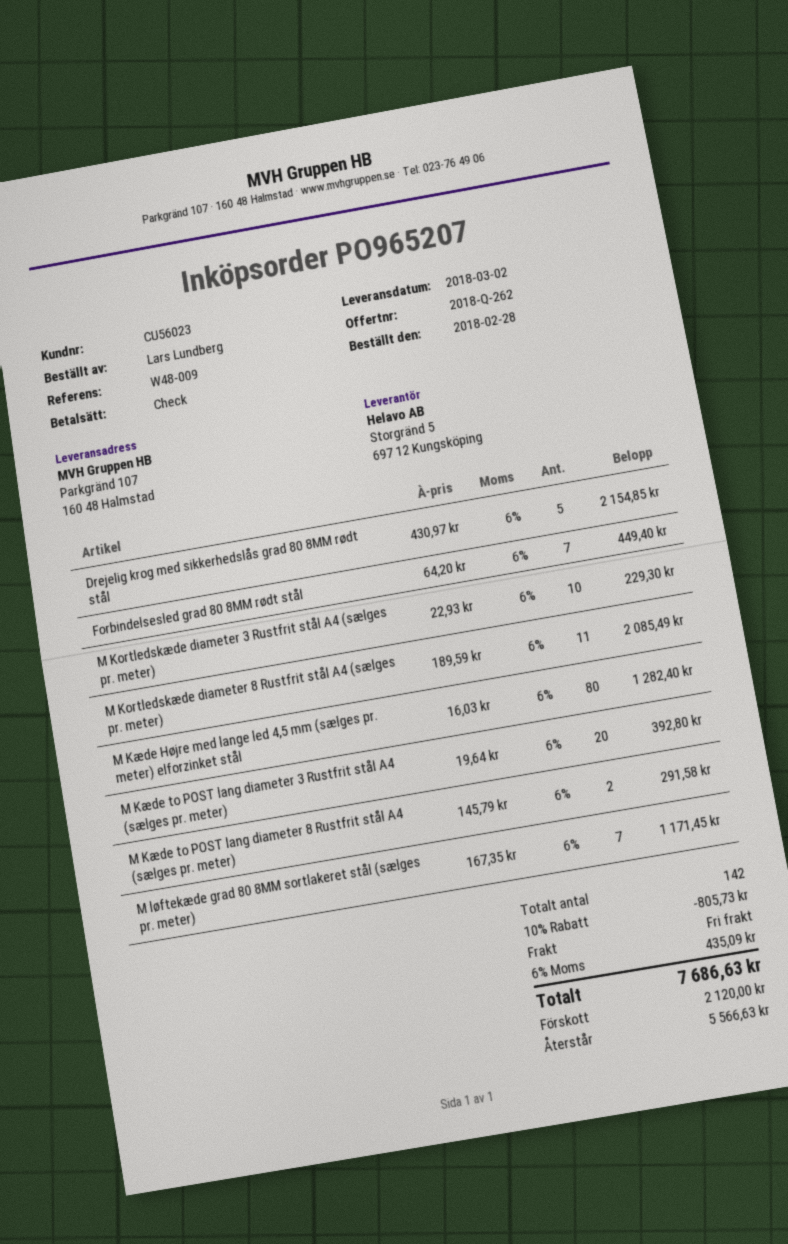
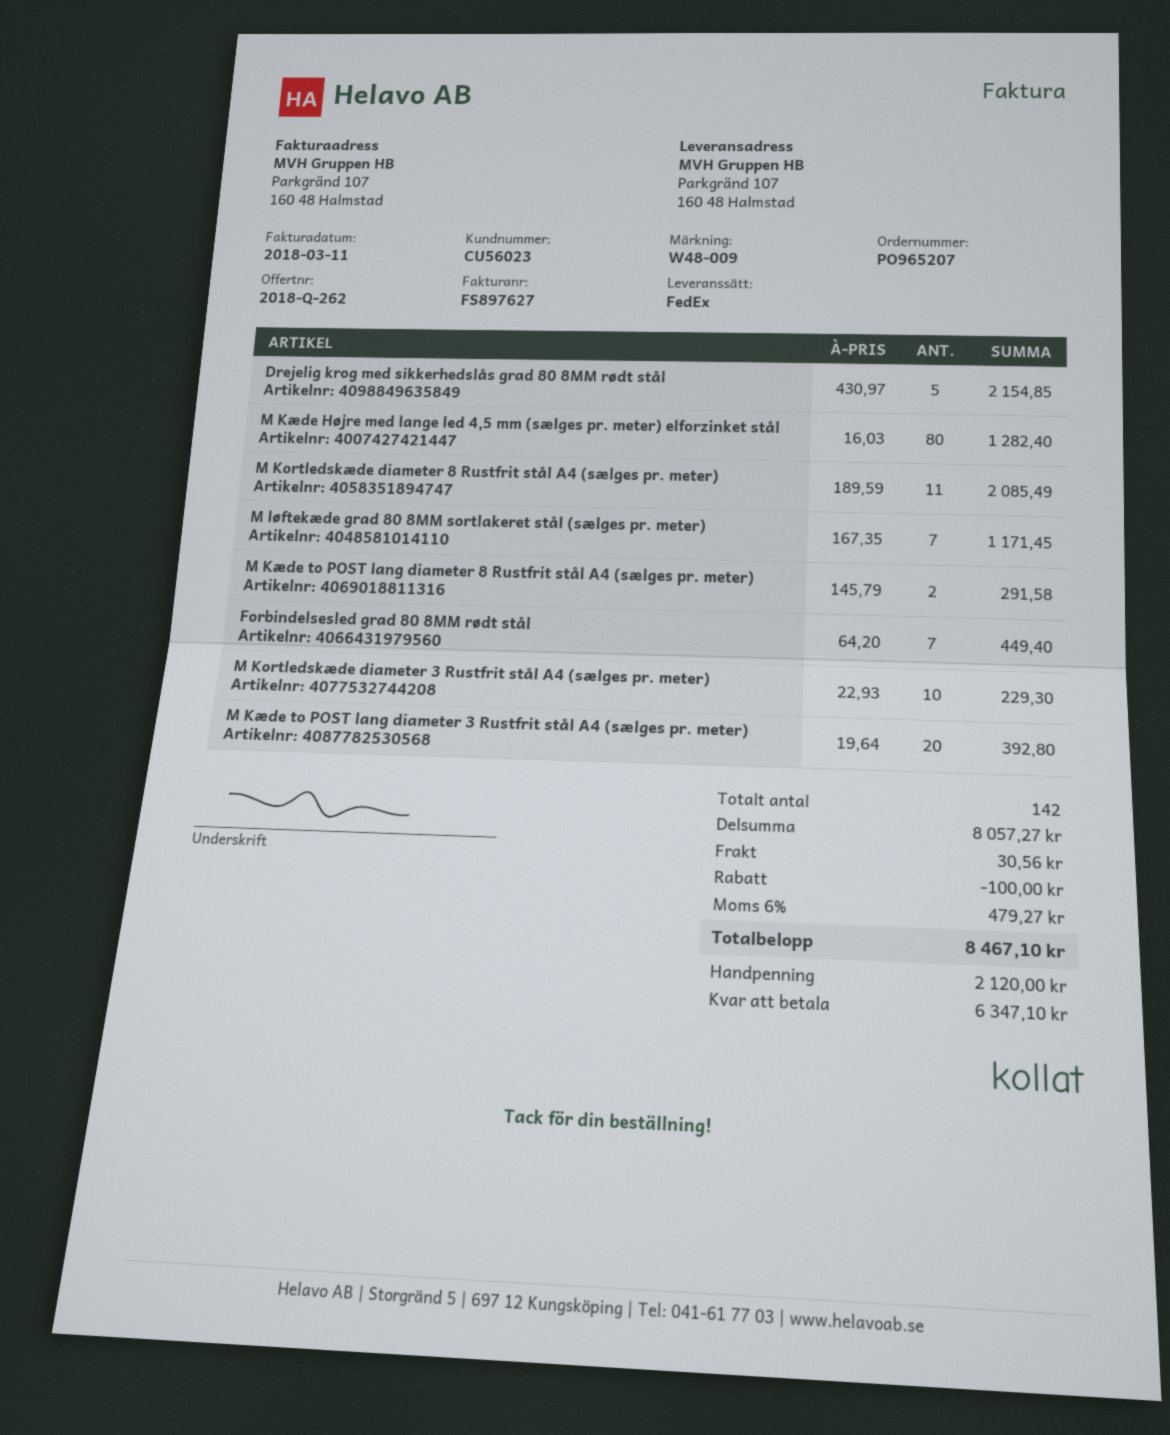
discount: 805.73 -> 100.00
shipping: 0.00 -> 30.56
tax: 6% = 435.09 -> 6% = 479.27
total: 7686.63 -> 8467.10
balance: 5566.63 -> 6347.10

